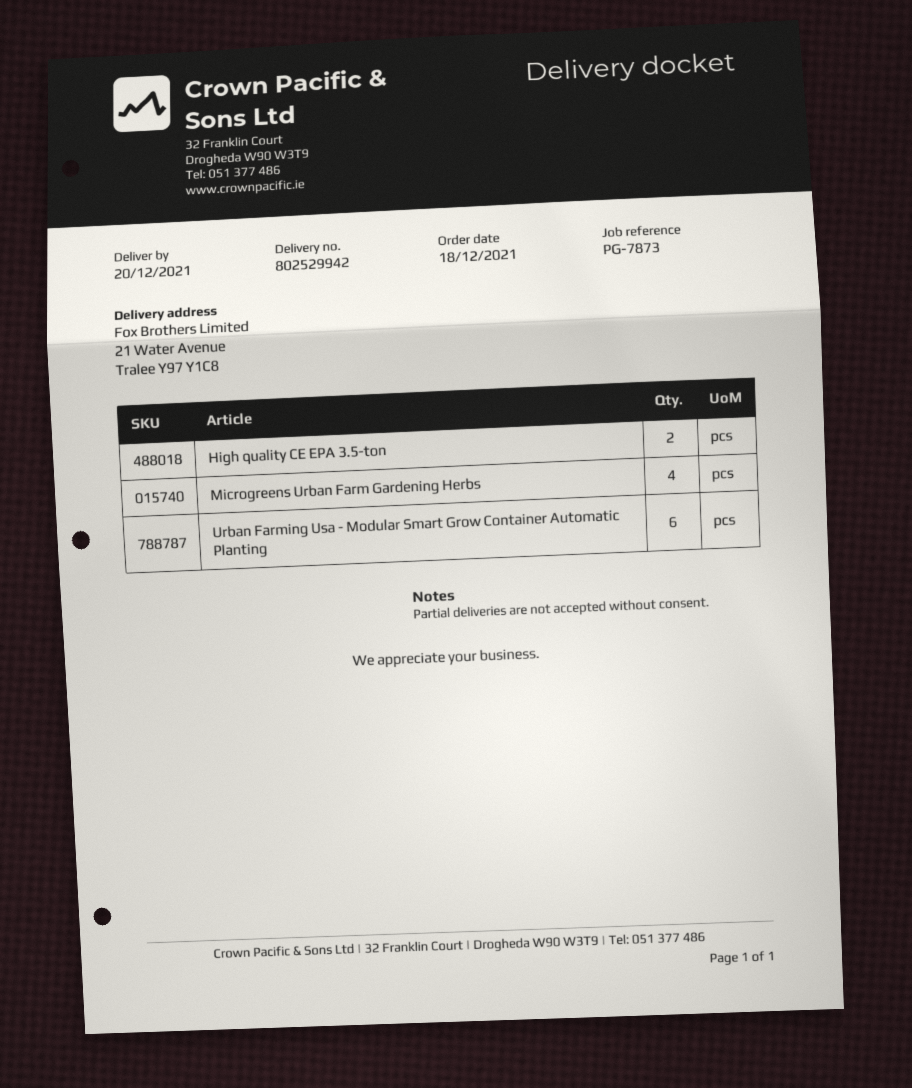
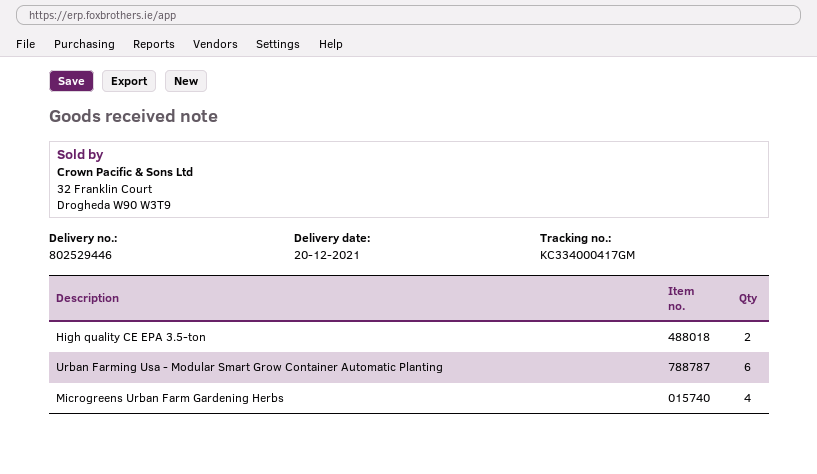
delivery note number: 802529942 -> 802529446

